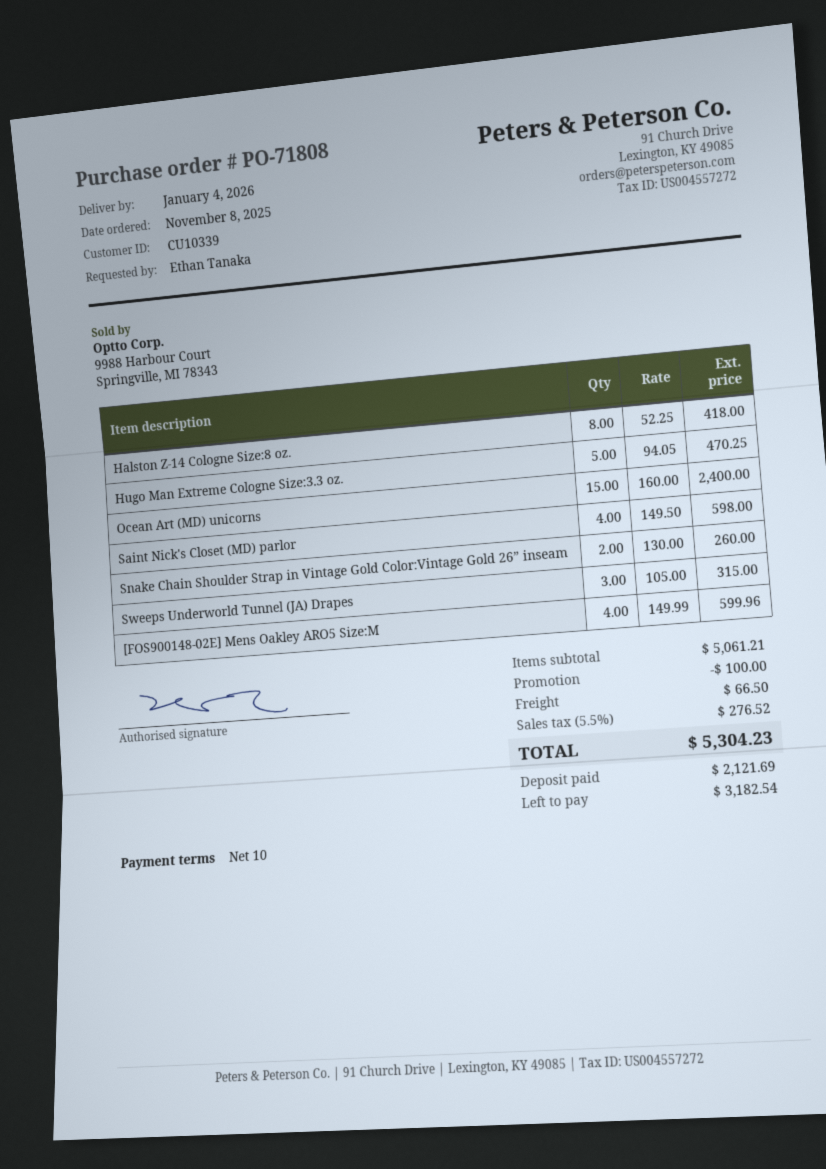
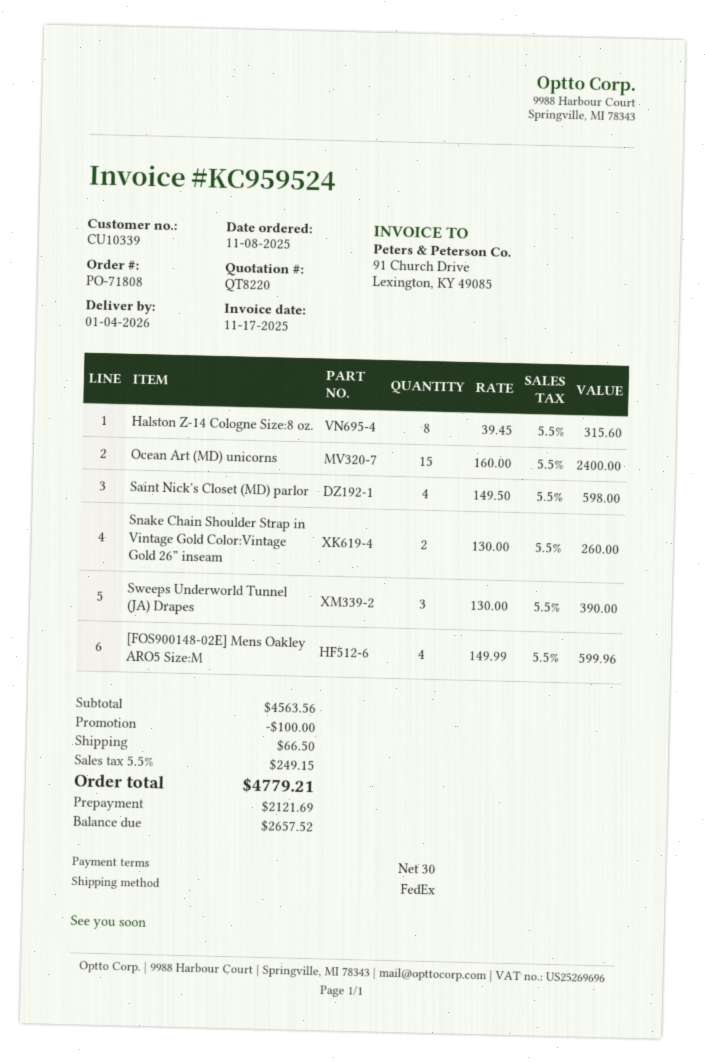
payment terms: 10 days -> 30 days
Halston Z-14 Cologne Size:8 oz.: 8 x 52.25 = 418.00 -> 8 x 39.45 = 315.60
Hugo Man Extreme Cologne Size:3.3 oz.: 5 x 94.05 = 470.25 -> none
Sweeps Underworld Tunnel (JA) Drapes: 3 x 105.00 = 315.00 -> 3 x 130.00 = 390.00
subtotal: 5061.21 -> 4563.56
tax: 5.5% = 276.52 -> 5.5% = 249.15
total: 5304.23 -> 4779.21
balance: 3182.54 -> 2657.52

